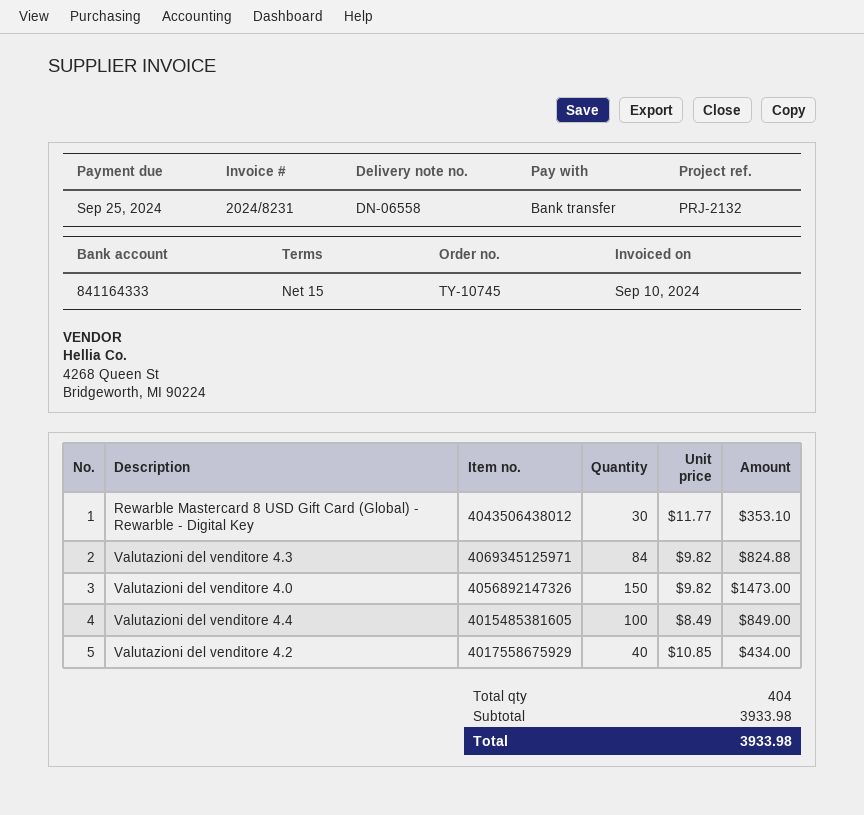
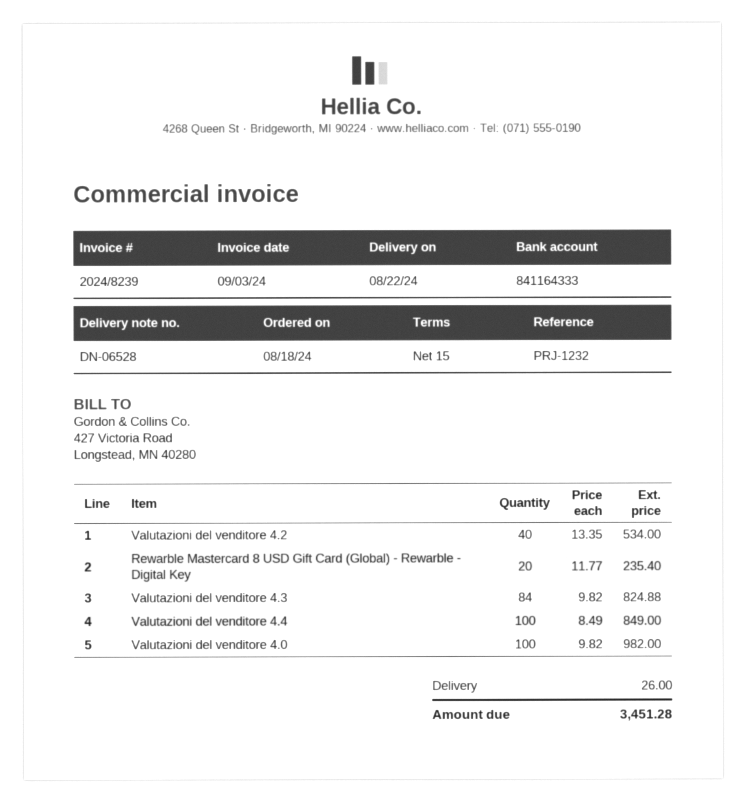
delivery note number: DN-06558 -> DN-06528
invoice number: 2024/8231 -> 2024/8239
invoice date: 2024-09-10 -> 2024-09-03
reference: PRJ-2132 -> PRJ-1232
Rewarble Mastercard 8 USD Gift Card (Global) - Rewarble - Digital Key: 30 x 11.77 = 353.10 -> 20 x 11.77 = 235.40
Valutazioni del venditore 4.0: 150 x 9.82 = 1473.00 -> 100 x 9.82 = 982.00
Valutazioni del venditore 4.2: 40 x 10.85 = 434.00 -> 40 x 13.35 = 534.00
shipping: none -> 26.00
total: 3933.98 -> 3451.28

